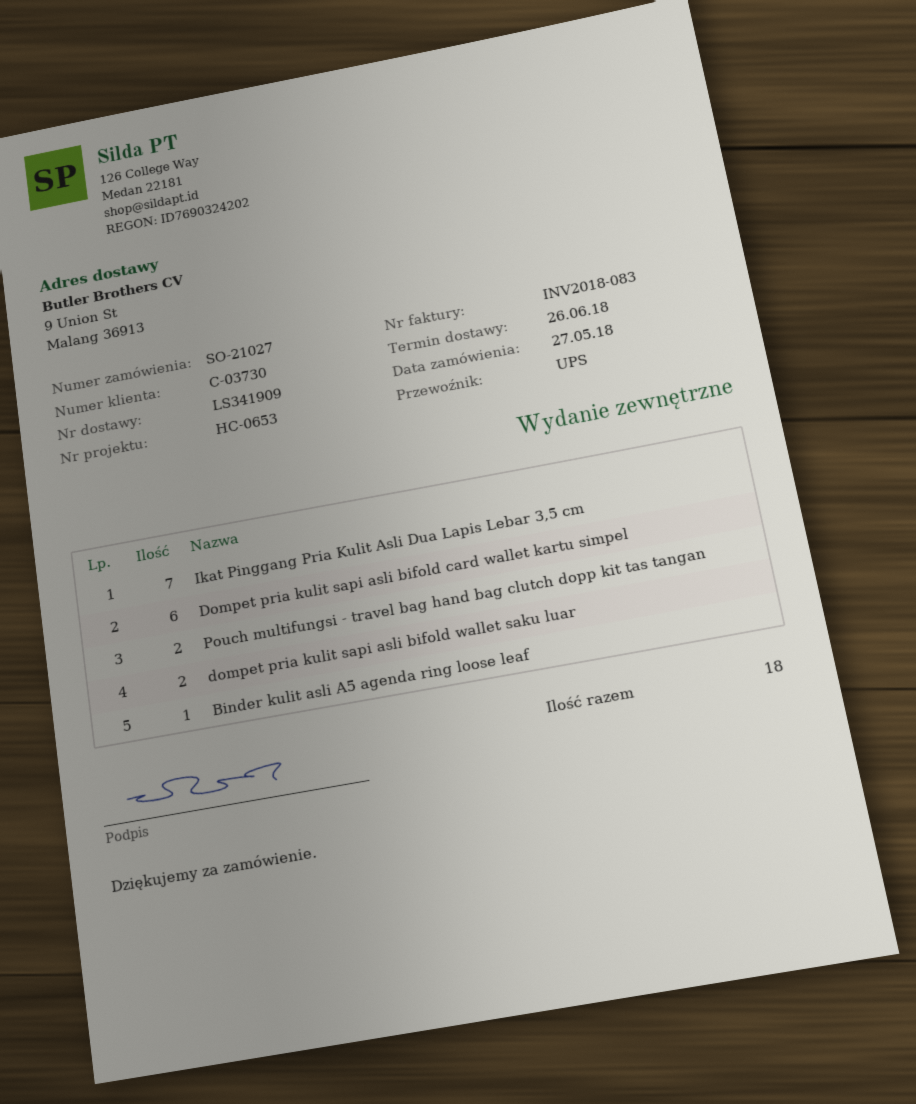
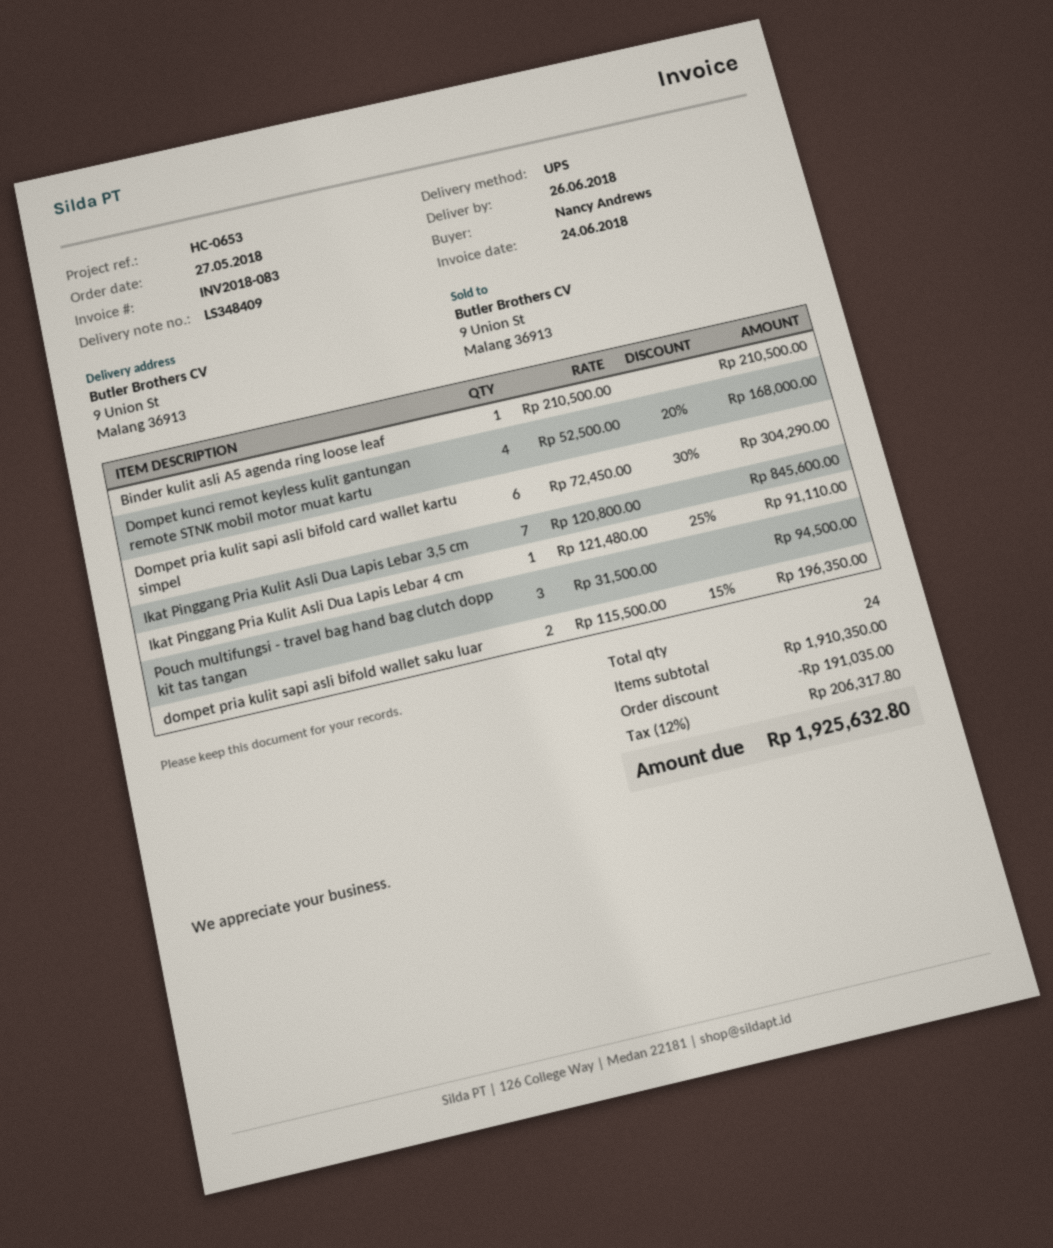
delivery note number: LS341909 -> LS348409
Pouch multifungsi - travel bag hand bag clutch dopp kit tas tangan: 2 -> 3
Dompet kunci remot keyless kulit gantungan remote STNK mobil motor muat kartu: none -> 4
Ikat Pinggang Pria Kulit Asli Dua Lapis Lebar 4 cm: none -> 1
total quantity: 18 -> 24

